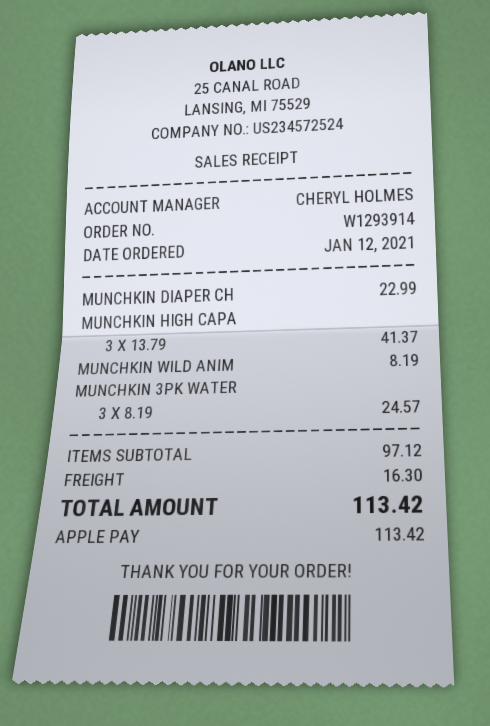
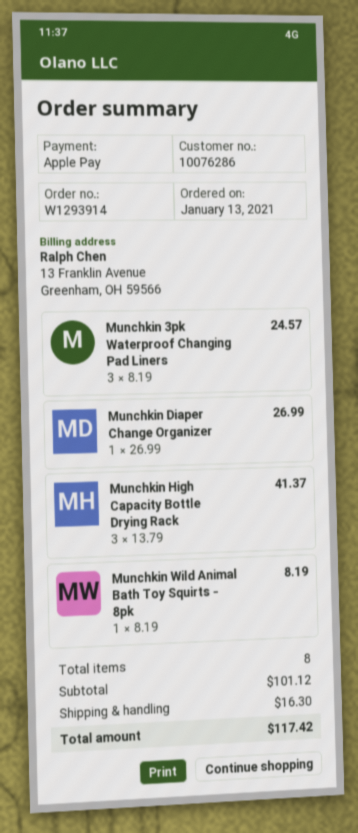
order date: 2021-01-12 -> 2021-01-13
MUNCHKIN DIAPER CH: 1 x 22.99 = 22.99 -> 1 x 26.99 = 26.99
subtotal: 97.12 -> 101.12
total: 113.42 -> 117.42

